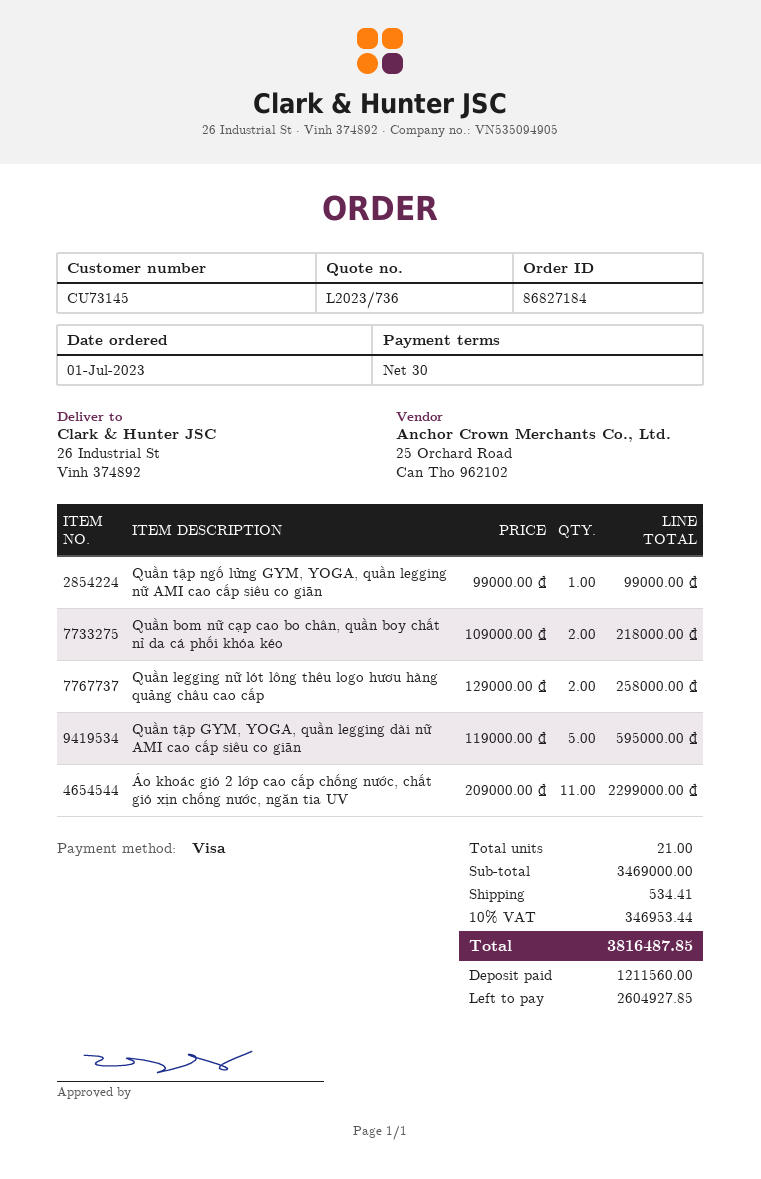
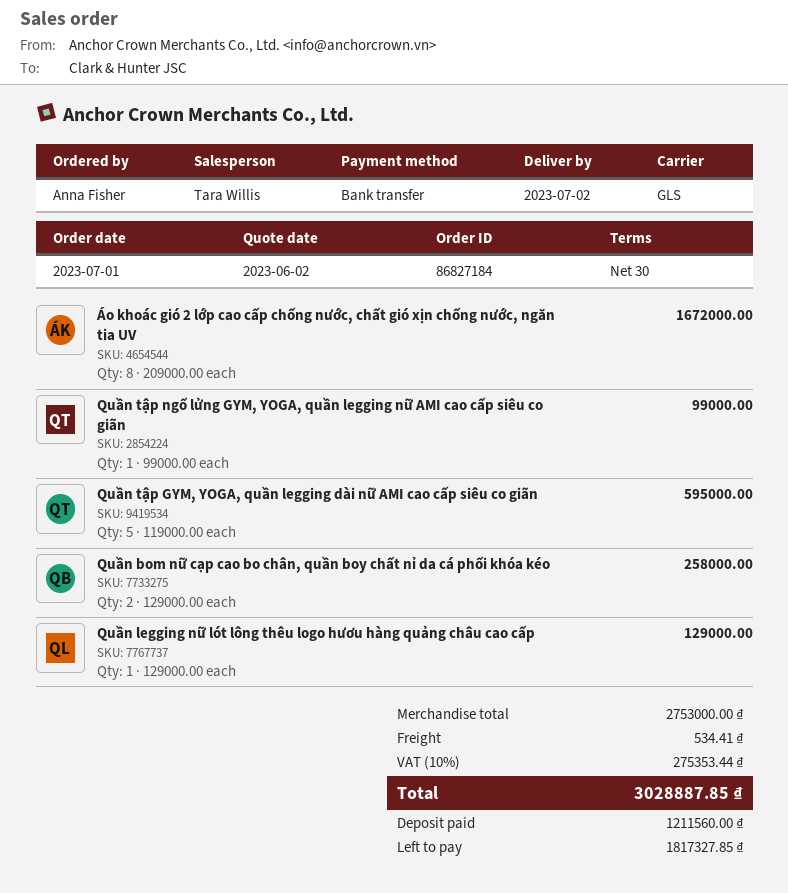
payment method: Visa -> bank transfer
Quần bom nữ cạp cao bo chân, quần boy chất nỉ da cá phối khóa kéo: 2 x 109000.00 = 218000.00 -> 2 x 129000.00 = 258000.00
Quần legging nữ lót lông thêu logo hươu hàng quảng châu cao cấp: 2 x 129000.00 = 258000.00 -> 1 x 129000.00 = 129000.00
Áo khoác gió 2 lớp cao cấp chống nước, chất gió xịn chống nước, ngăn tia UV: 11 x 209000.00 = 2299000.00 -> 8 x 209000.00 = 1672000.00
subtotal: 3469000.00 -> 2753000.00
tax: 10% = 346953.44 -> 10% = 275353.44
total: 3816487.85 -> 3028887.85
balance: 2604927.85 -> 1817327.85

